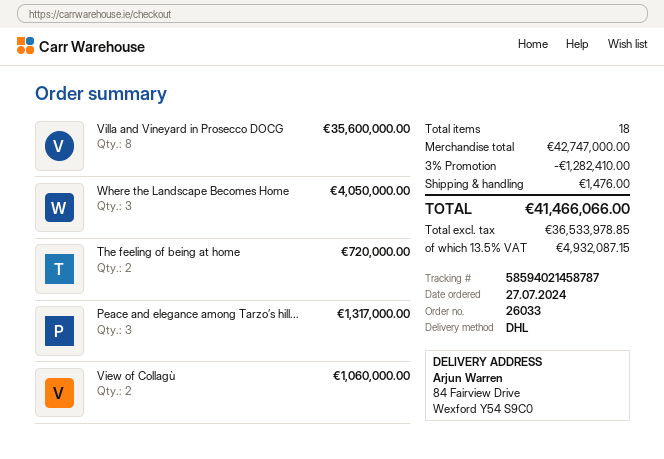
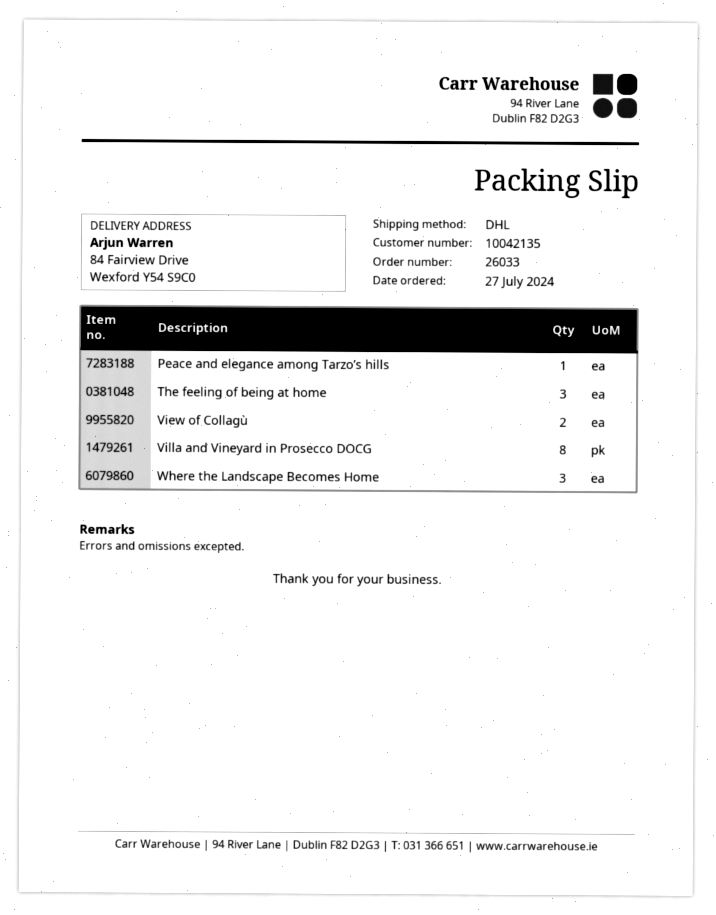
The feeling of being at home: 2 -> 3
Peace and elegance among Tarzo’s hill...: 3 -> 1

